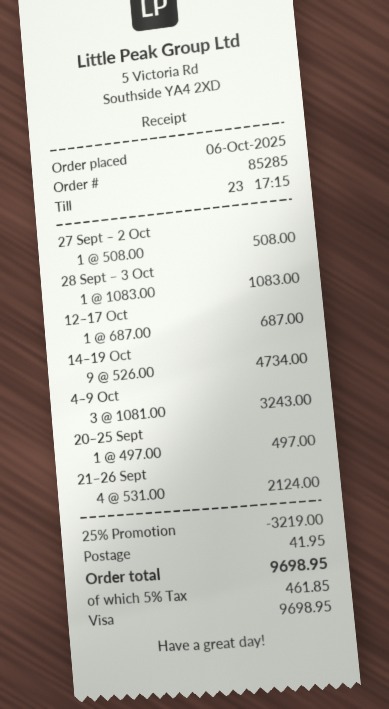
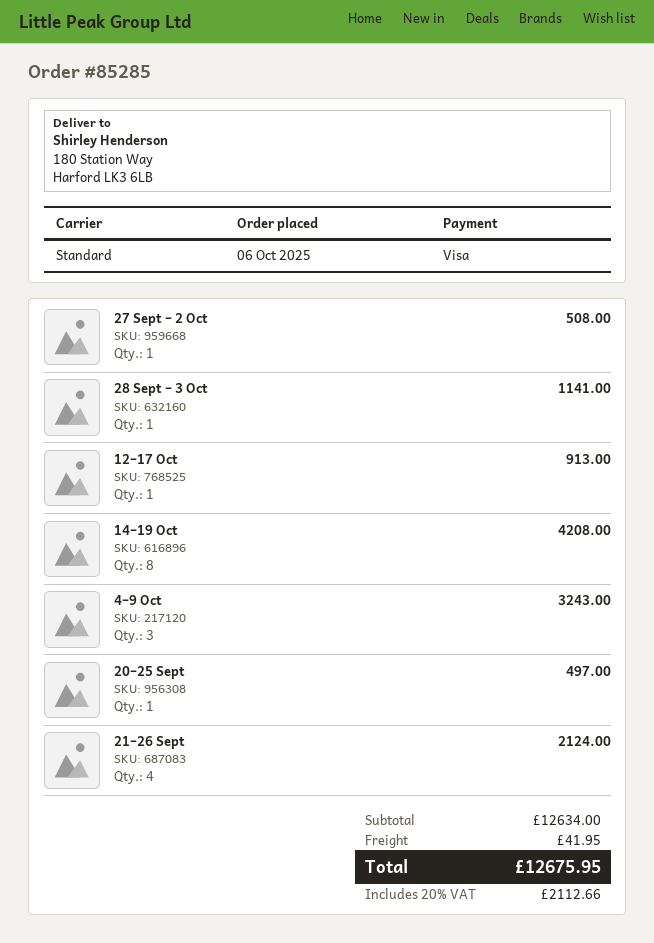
28 Sept – 3 Oct: 1 for 1083.00 -> 1 for 1141.00
12–17 Oct: 1 for 687.00 -> 1 for 913.00
14–19 Oct: 9 for 4734.00 -> 8 for 4208.00
discount: 25% = 3219.00 -> none
tax: 5% = 461.85 -> 20% = 2112.66
total: 9698.95 -> 12675.95

